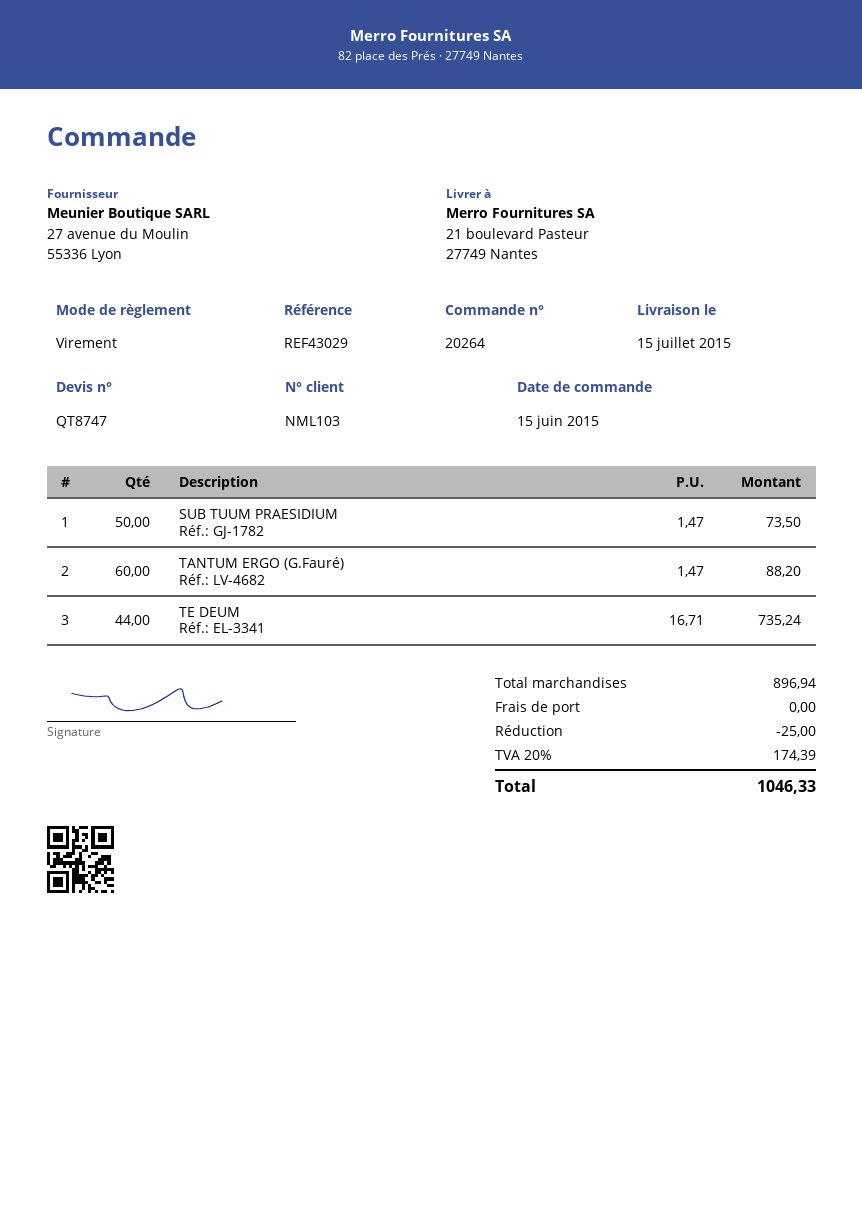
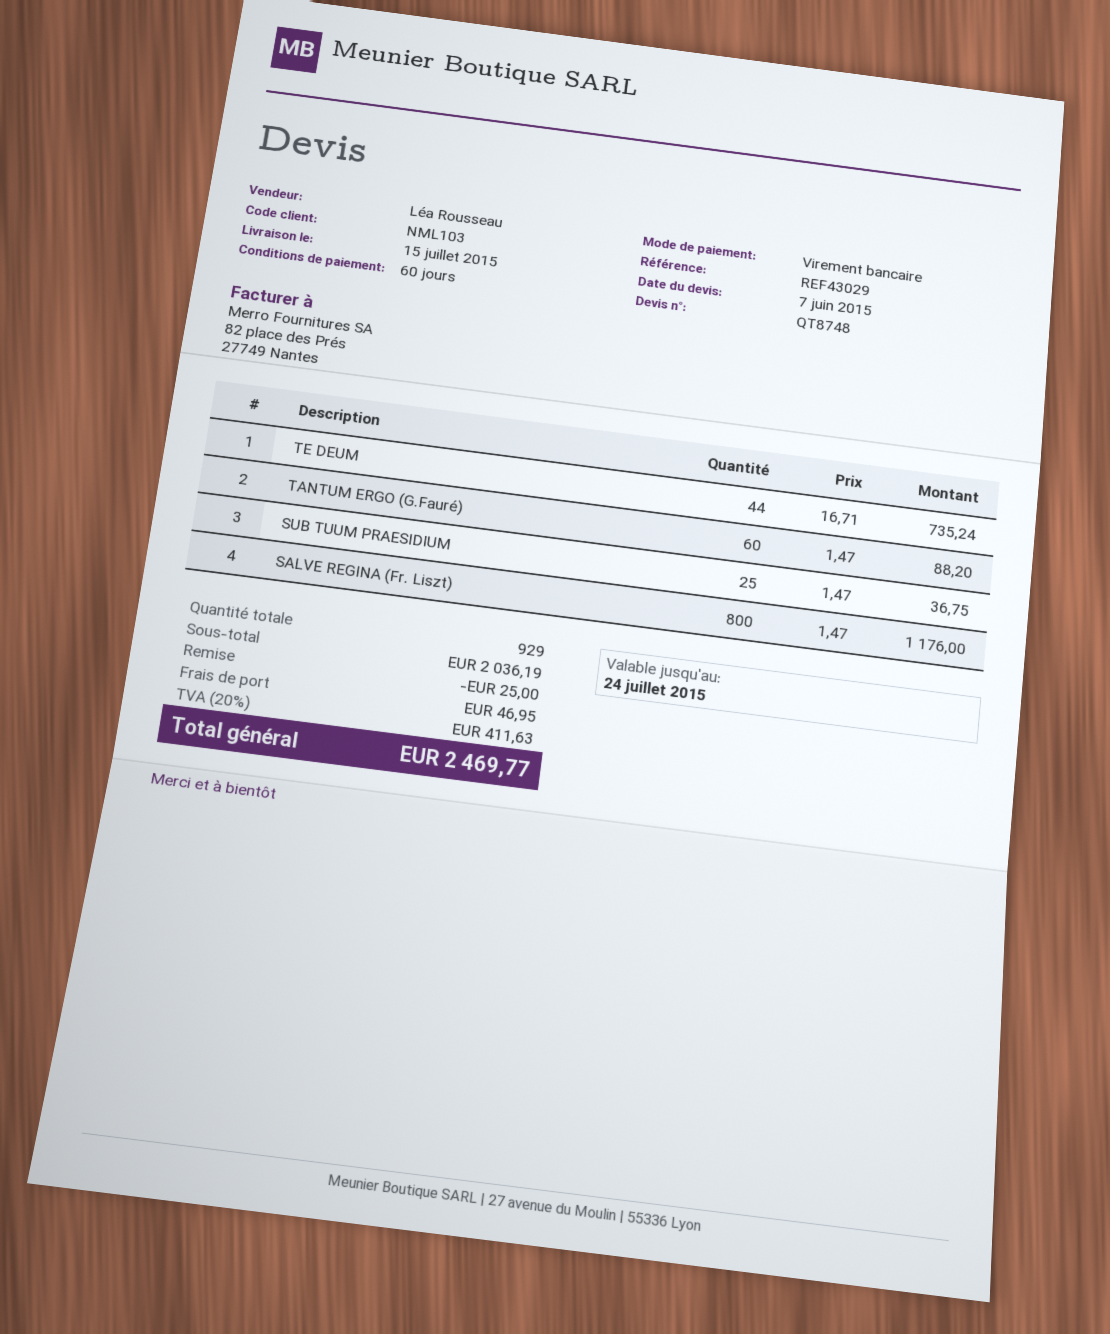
quote number: QT8747 -> QT8748
SUB TUUM PRAESIDIUM: 50 x 1.47 = 73.50 -> 25 x 1.47 = 36.75
SALVE REGINA (Fr. Liszt): none -> 800 x 1.47 = 1176.00
subtotal: 896.94 -> 2036.19
shipping: 0.00 -> 46.95
tax: 20% = 174.39 -> 20% = 411.63
total: 1046.33 -> 2469.77

